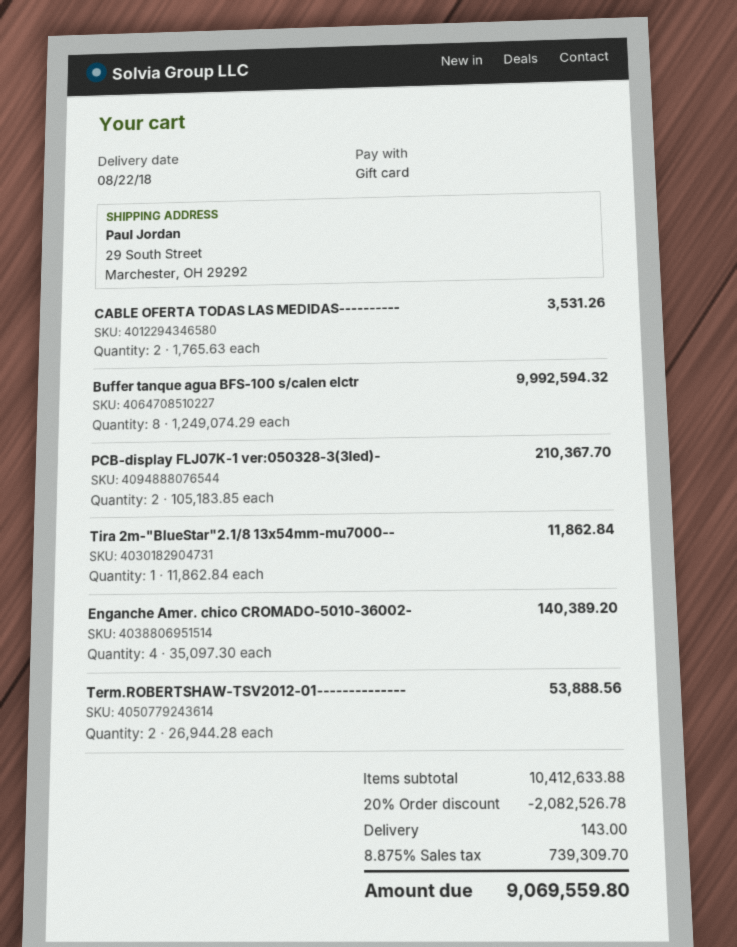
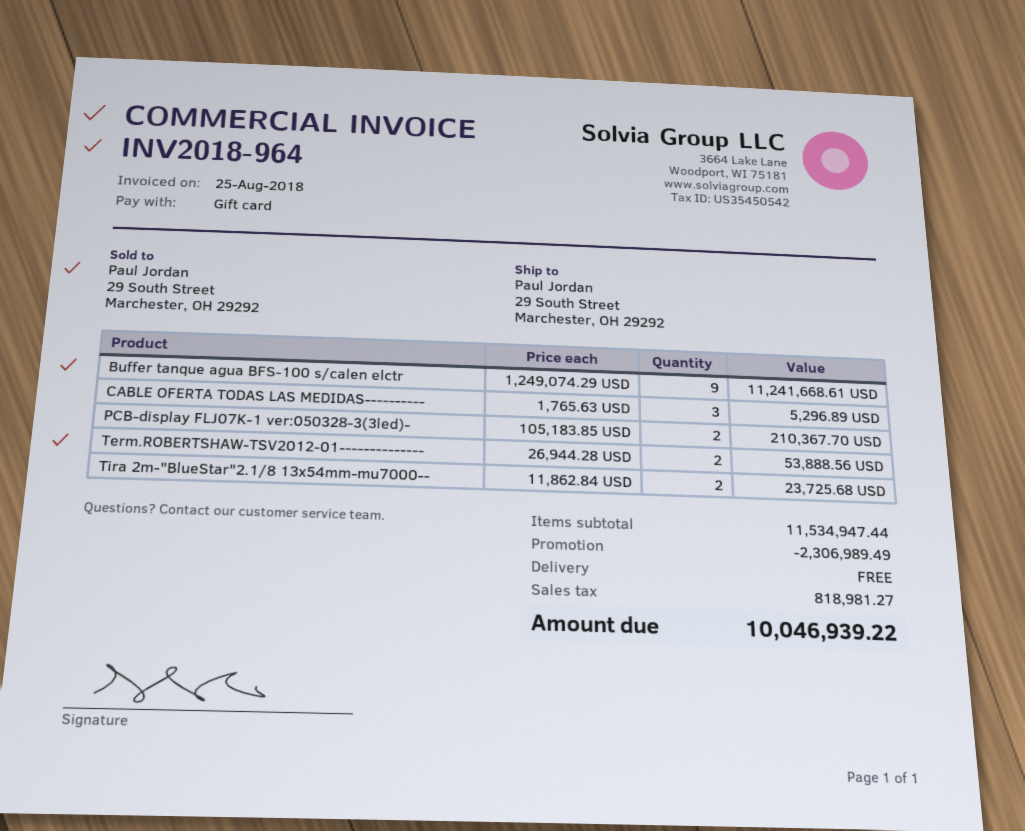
CABLE OFERTA TODAS LAS MEDIDAS----------: 2 x 1765.63 = 3531.26 -> 3 x 1765.63 = 5296.89
Buffer tanque agua BFS-100 s/calen elctr: 8 x 1249074.29 = 9992594.32 -> 9 x 1249074.29 = 11241668.61
Tira 2m-"BlueStar"2.1/8 13x54mm-mu7000--: 1 x 11862.84 = 11862.84 -> 2 x 11862.84 = 23725.68
Enganche Amer. chico CROMADO-5010-36002-: 4 x 35097.30 = 140389.20 -> none
subtotal: 10412633.88 -> 11534947.44
discount: 2082526.78 -> 2306989.49
shipping: 143.00 -> 0.00
tax: 739309.70 -> 818981.27
total: 9069559.80 -> 10046939.22

